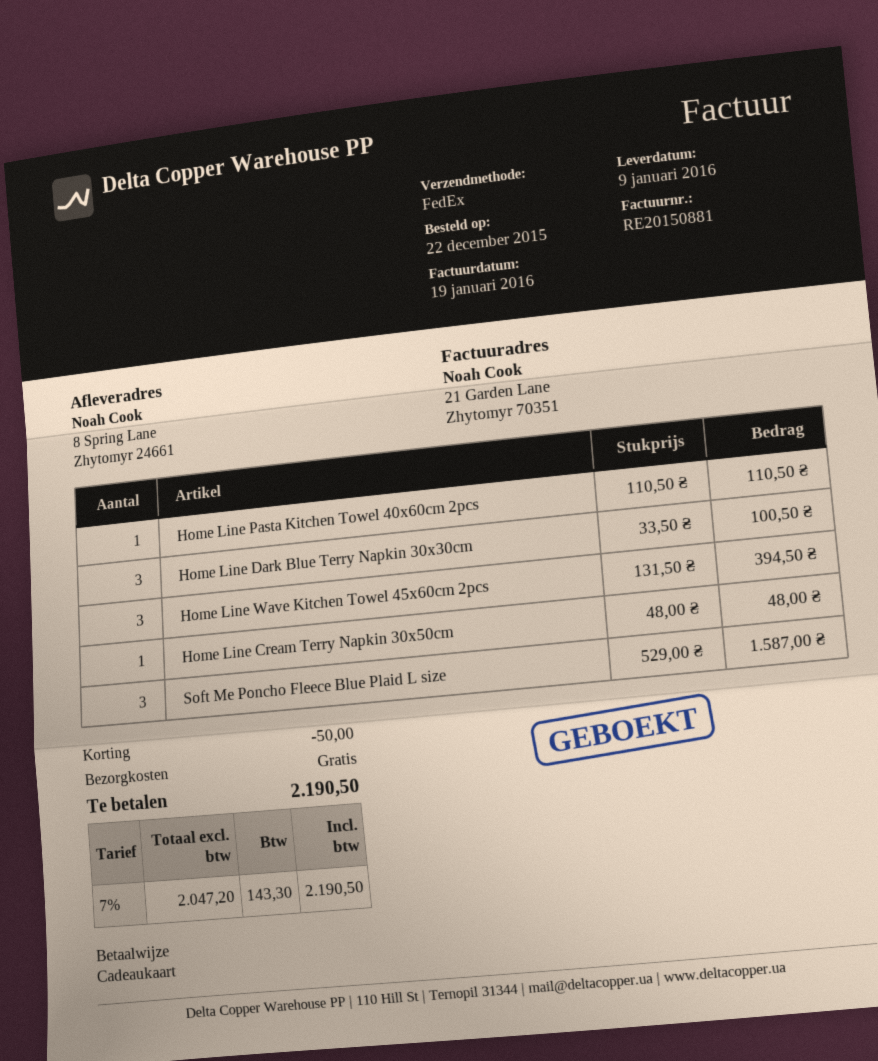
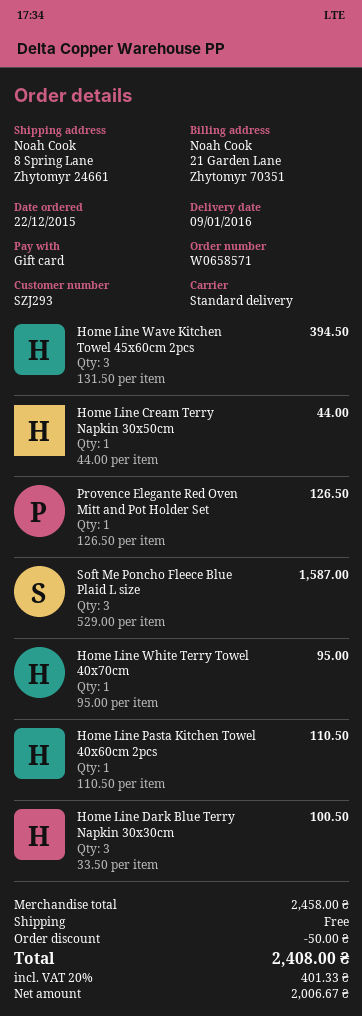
shipping method: FedEx -> standard
Home Line Cream Terry Napkin 30x50cm: 1 x 48.00 = 48.00 -> 1 x 44.00 = 44.00
Provence Elegante Red Oven Mitt and Pot Holder Set: none -> 1 x 126.50 = 126.50
Home Line White Terry Towel 40x70cm: none -> 1 x 95.00 = 95.00
net: 2047.20 -> 2006.67
tax: 7% = 143.30 -> 20% = 401.33
total: 2190.50 -> 2408.00

